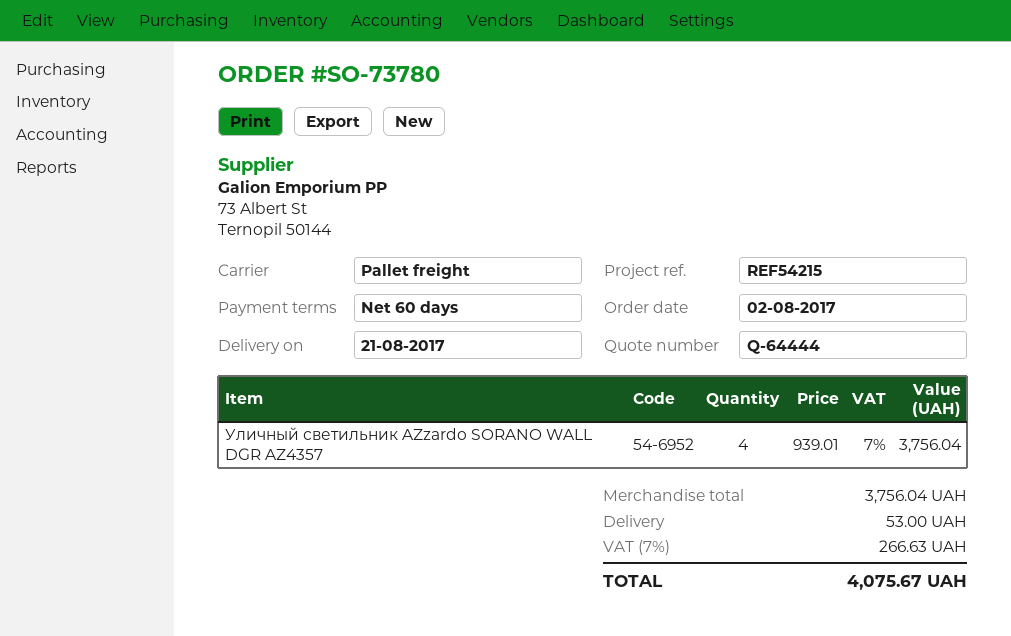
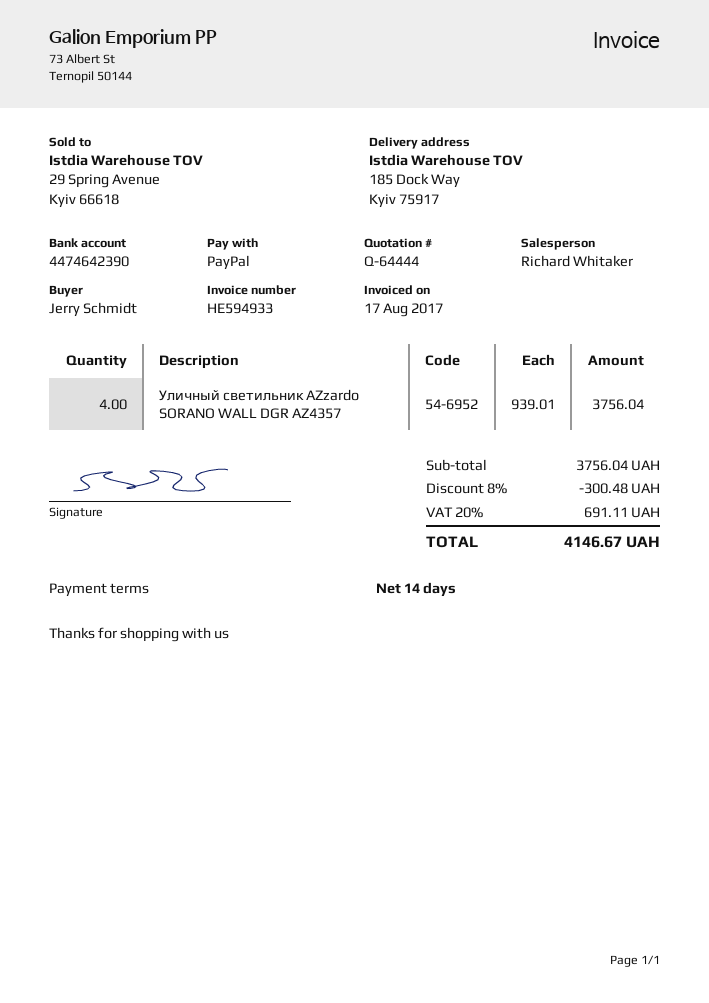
payment terms: 60 days -> 14 days
discount: none -> 8% = 300.48
shipping: 53.00 -> none
tax: 7% = 266.63 -> 20% = 691.11
total: 4075.67 -> 4146.67

